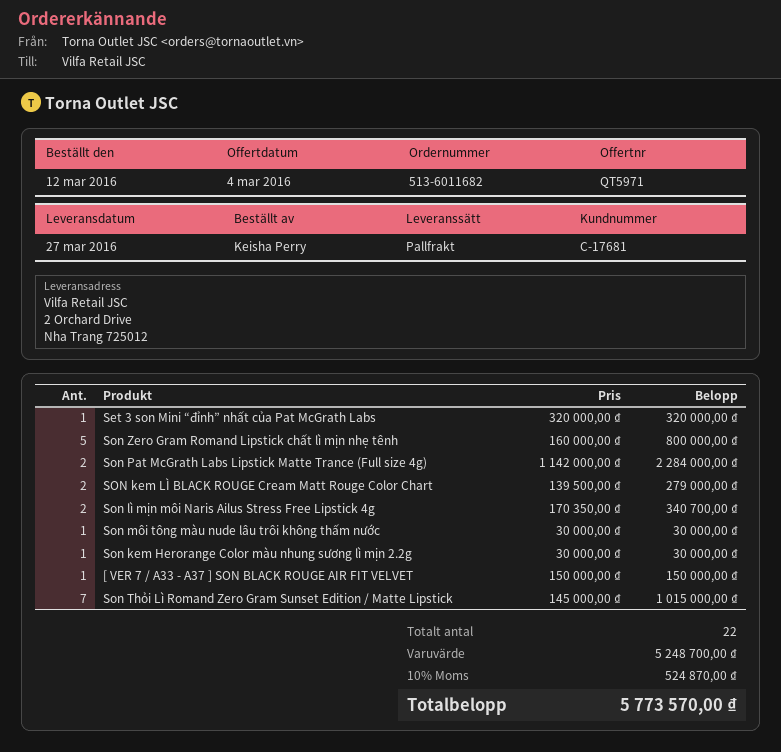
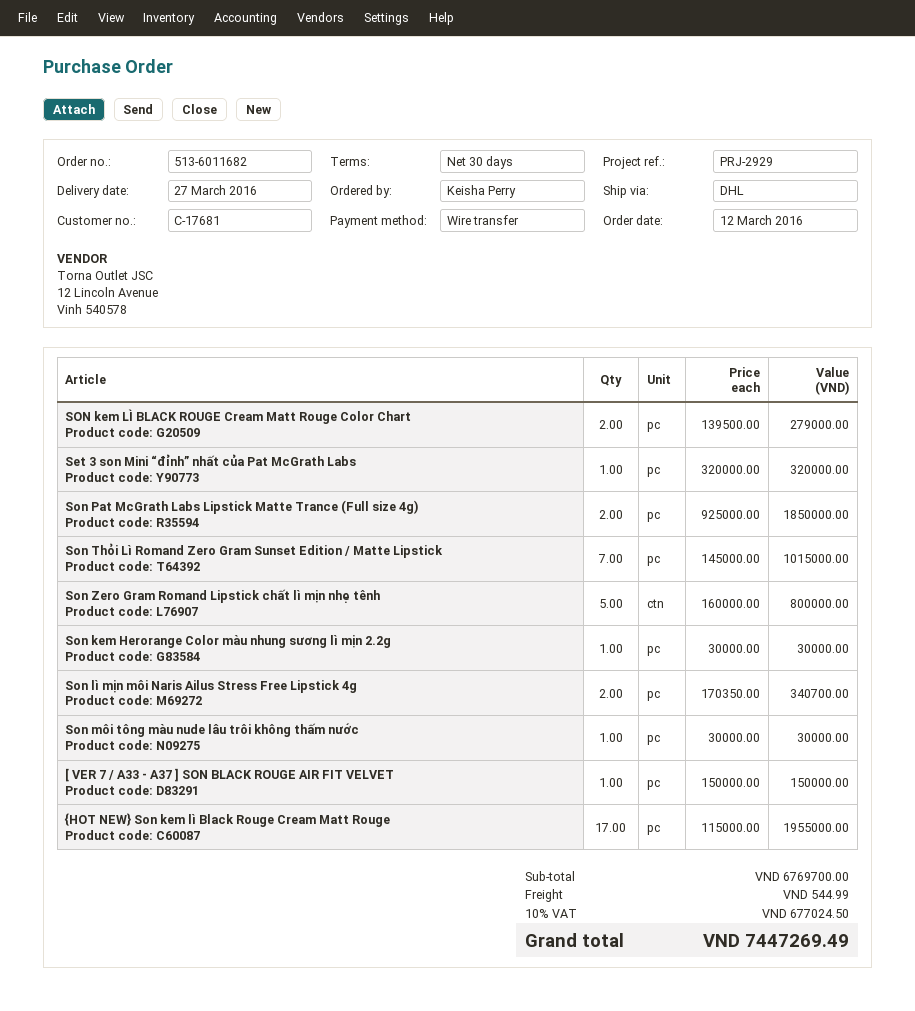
shipping method: pallet freight -> DHL
Son Pat McGrath Labs Lipstick Matte Trance (Full size 4g): 2 x 1142000.00 = 2284000.00 -> 2 x 925000.00 = 1850000.00
{HOT NEW} Son kem lì Black Rouge Cream Matt Rouge: none -> 17 x 115000.00 = 1955000.00
subtotal: 5248700.00 -> 6769700.00
shipping: none -> 544.99
tax: 10% = 524870.00 -> 10% = 677024.50
total: 5773570.00 -> 7447269.49

